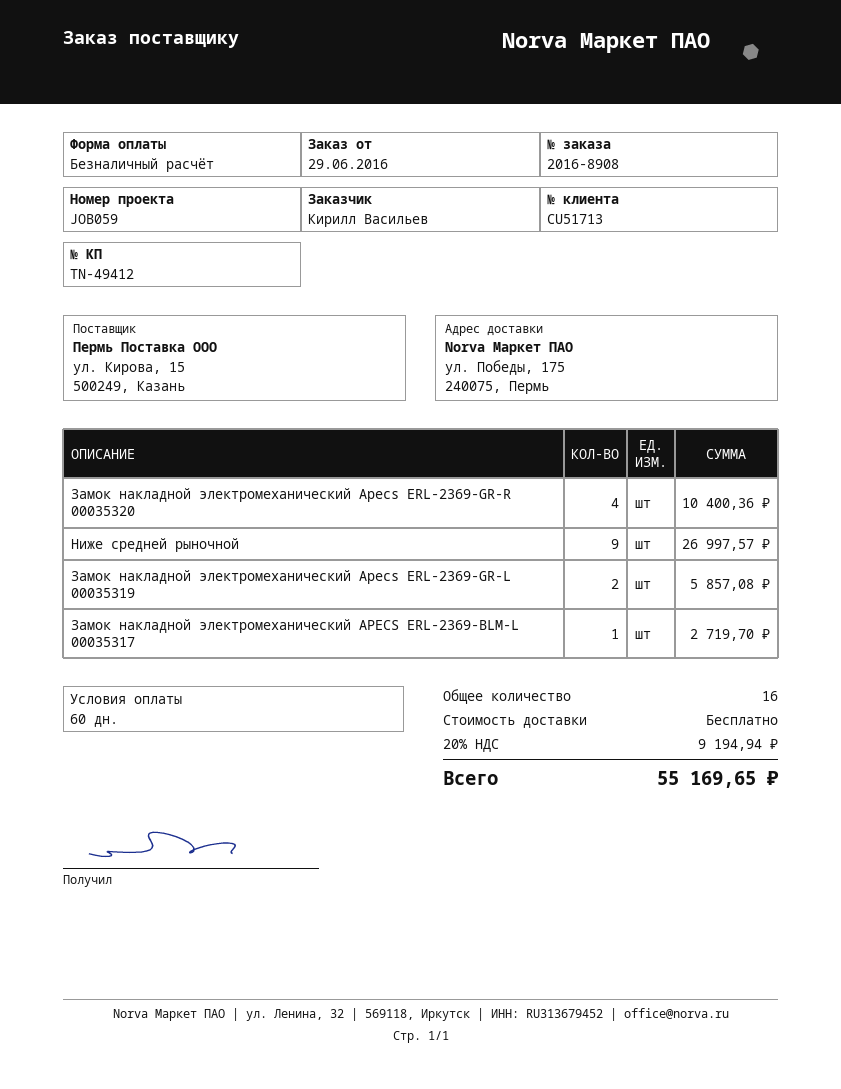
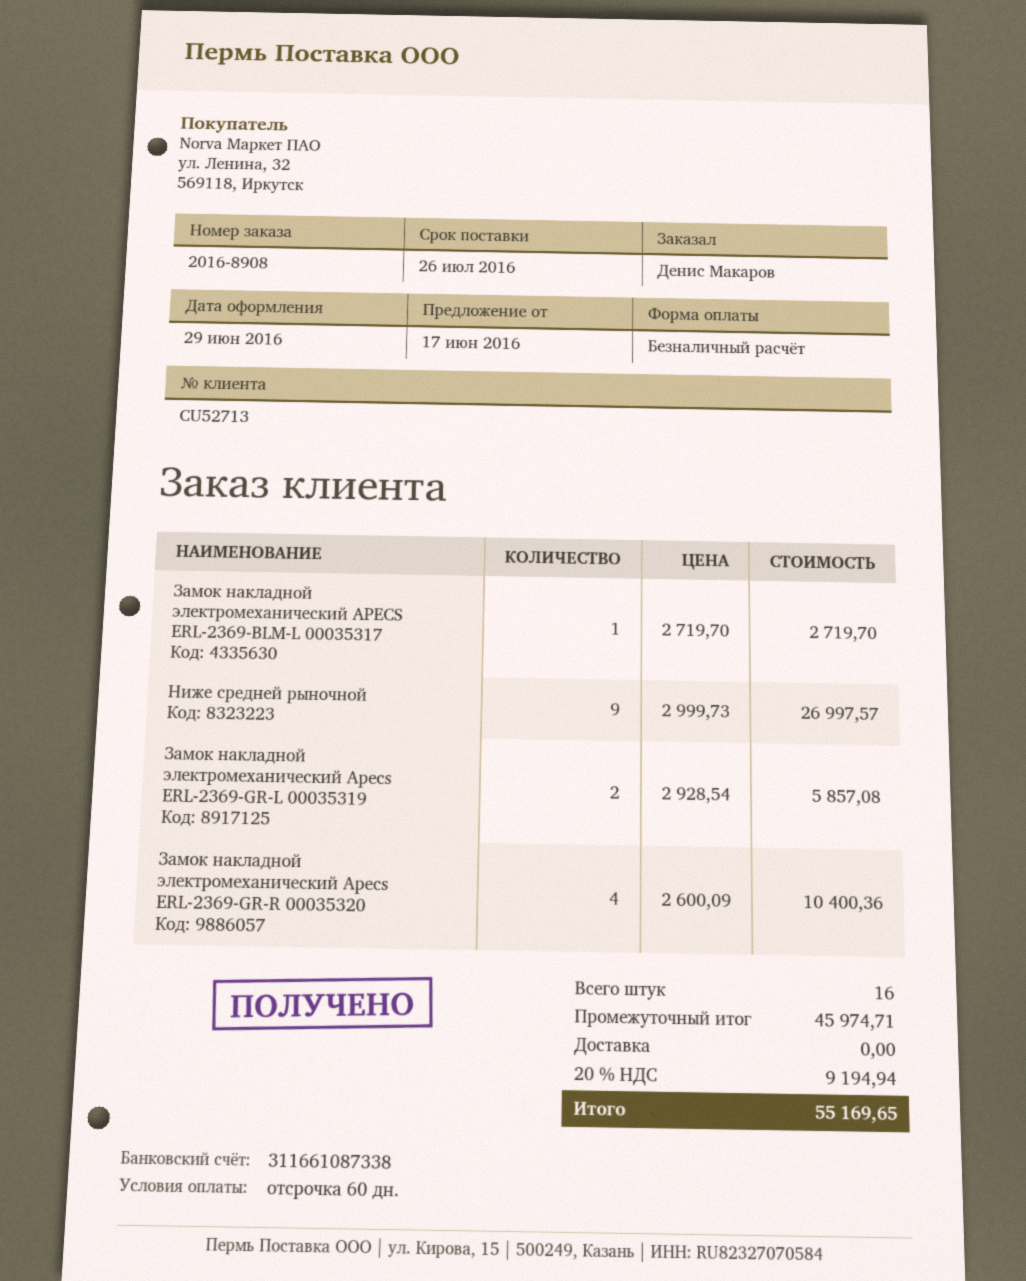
customer number: CU51713 -> CU52713
ordered by: Кирилл Васильев -> Денис Макаров

